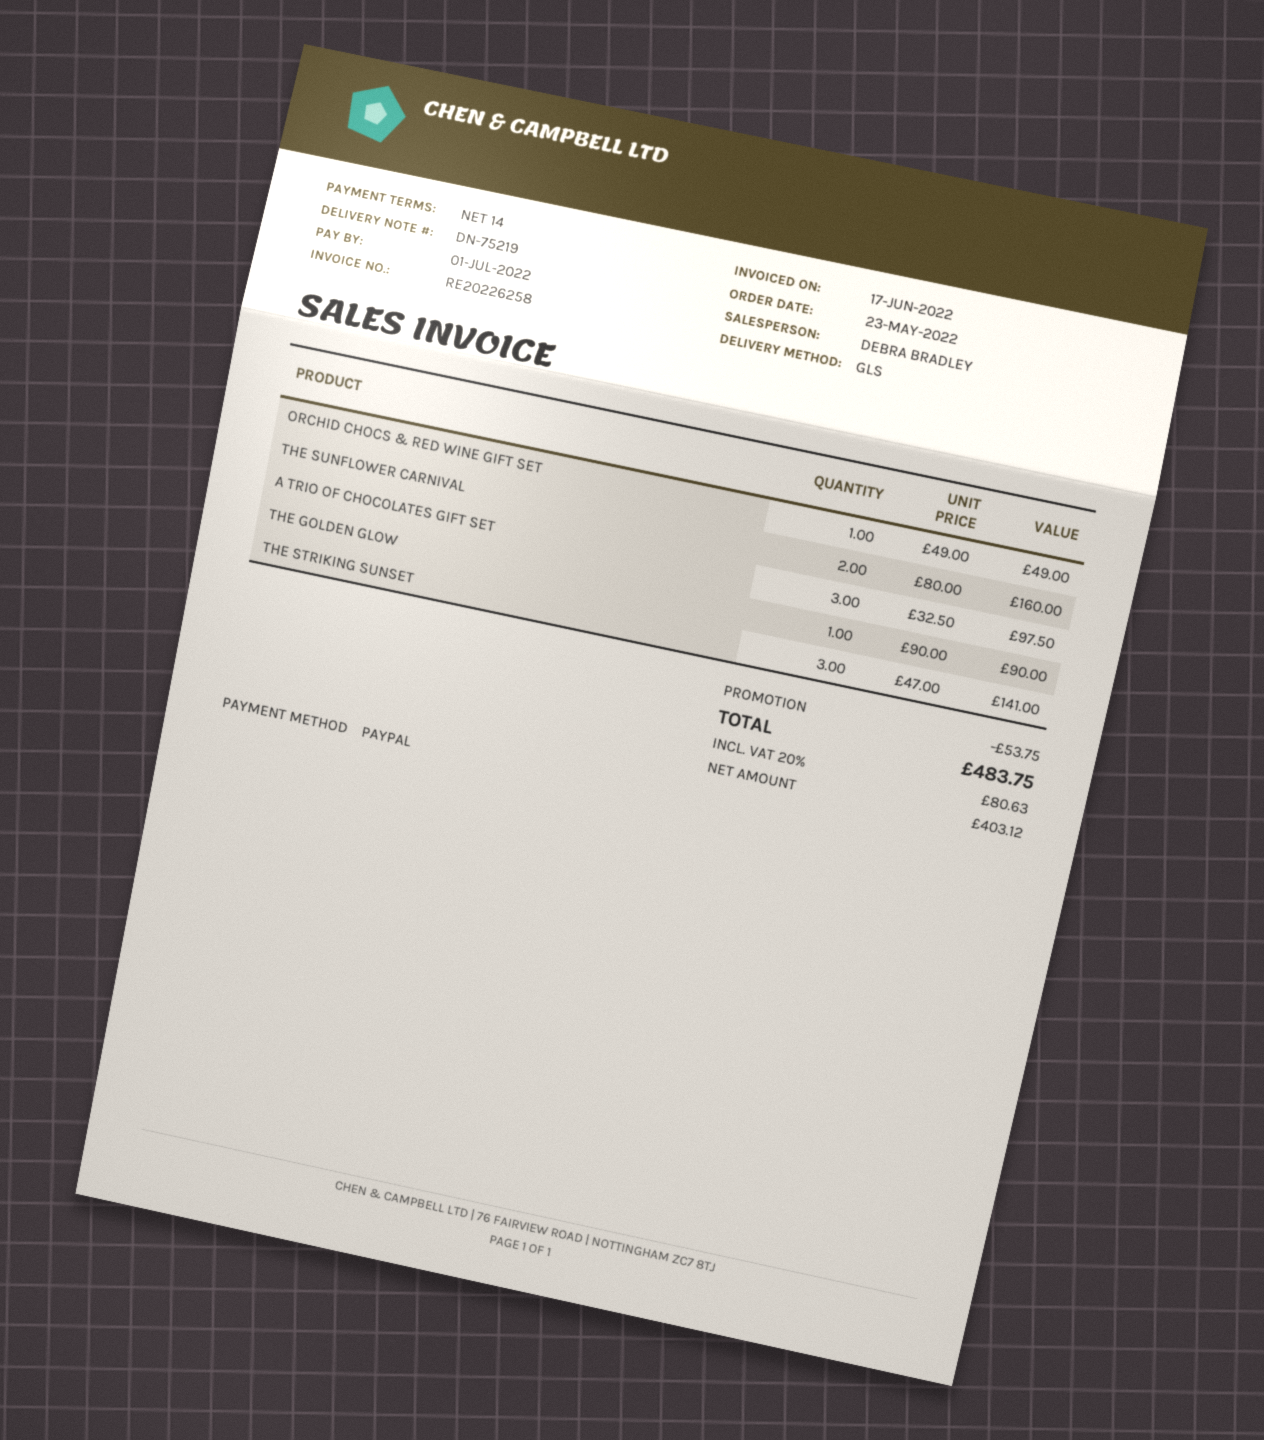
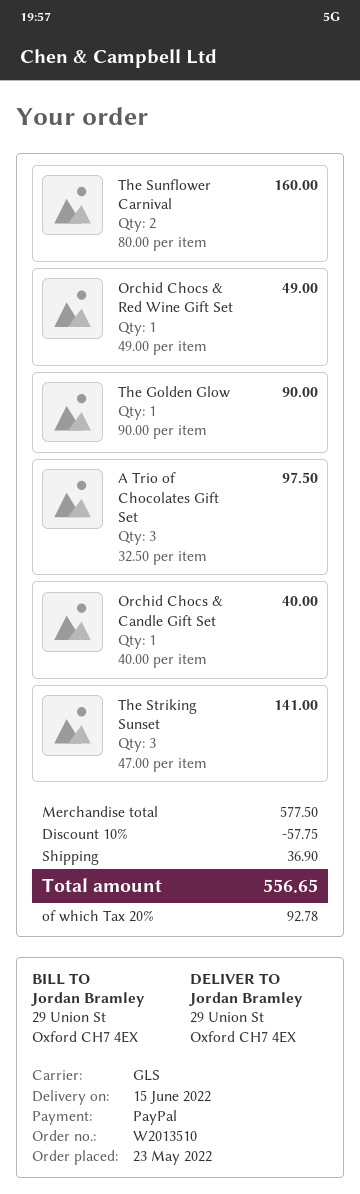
Orchid Chocs & Candle Gift Set: none -> 1 x 40.00 = 40.00
discount: 53.75 -> 57.75
shipping: none -> 36.90
tax: 20% = 80.63 -> 20% = 92.78
total: 483.75 -> 556.65

